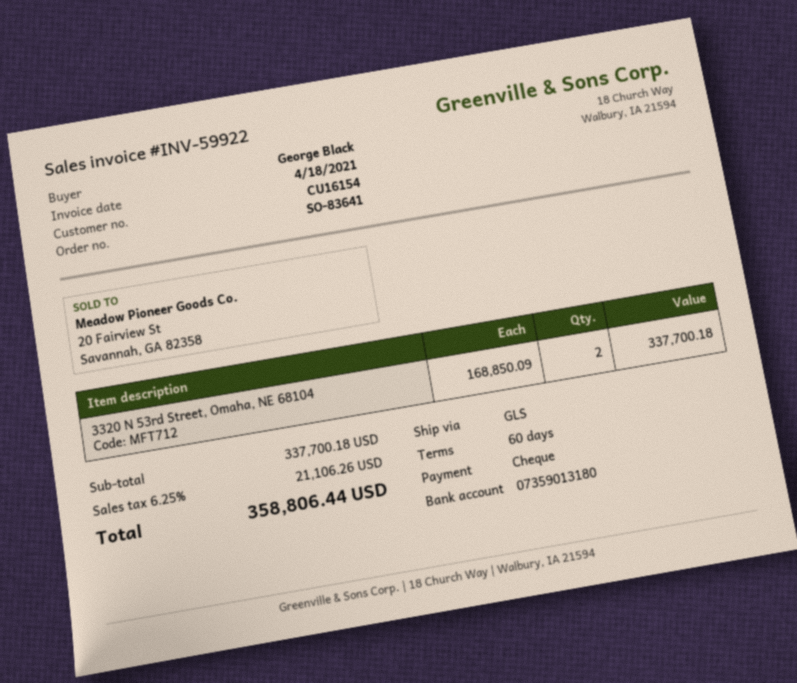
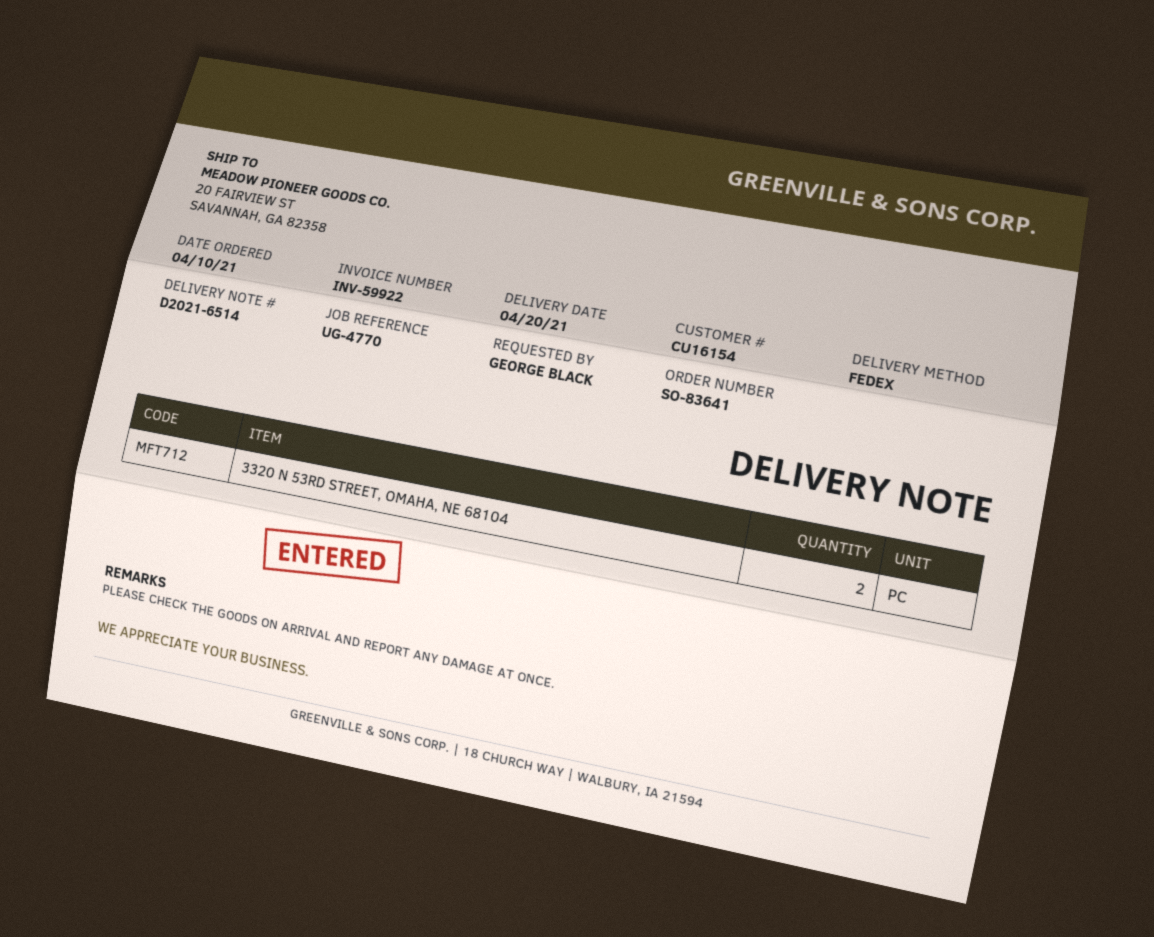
shipping method: GLS -> FedEx

